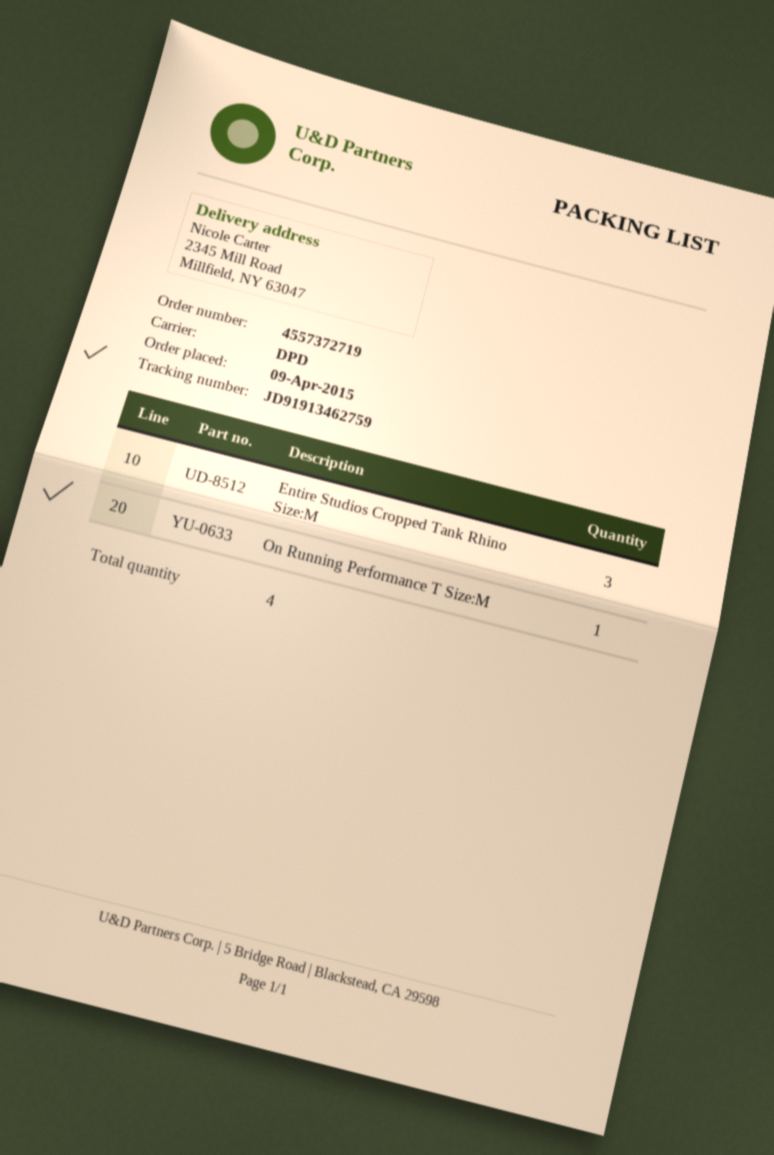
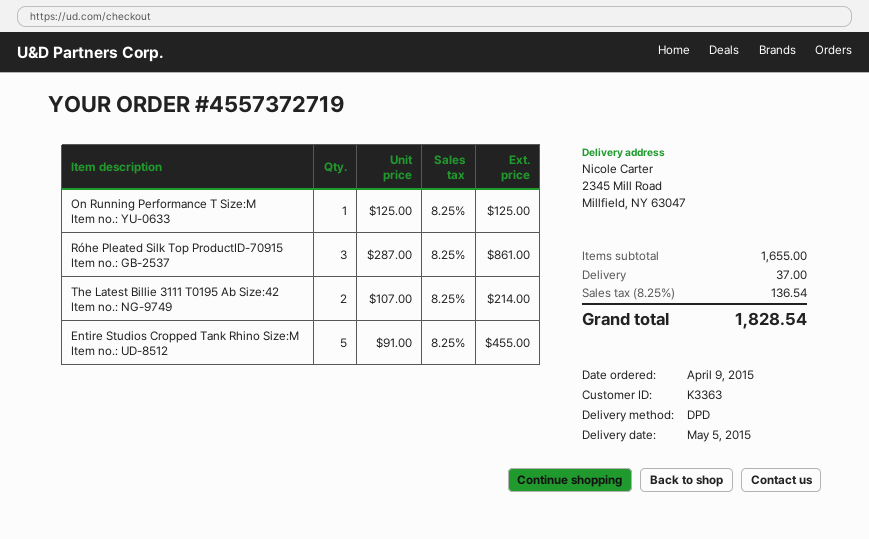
Entire Studios Cropped Tank Rhino Size:M: 3 -> 5
Róhe Pleated Silk Top ProductID-70915: none -> 3
The Latest Billie 3111 T0195 Ab Size:42: none -> 2

